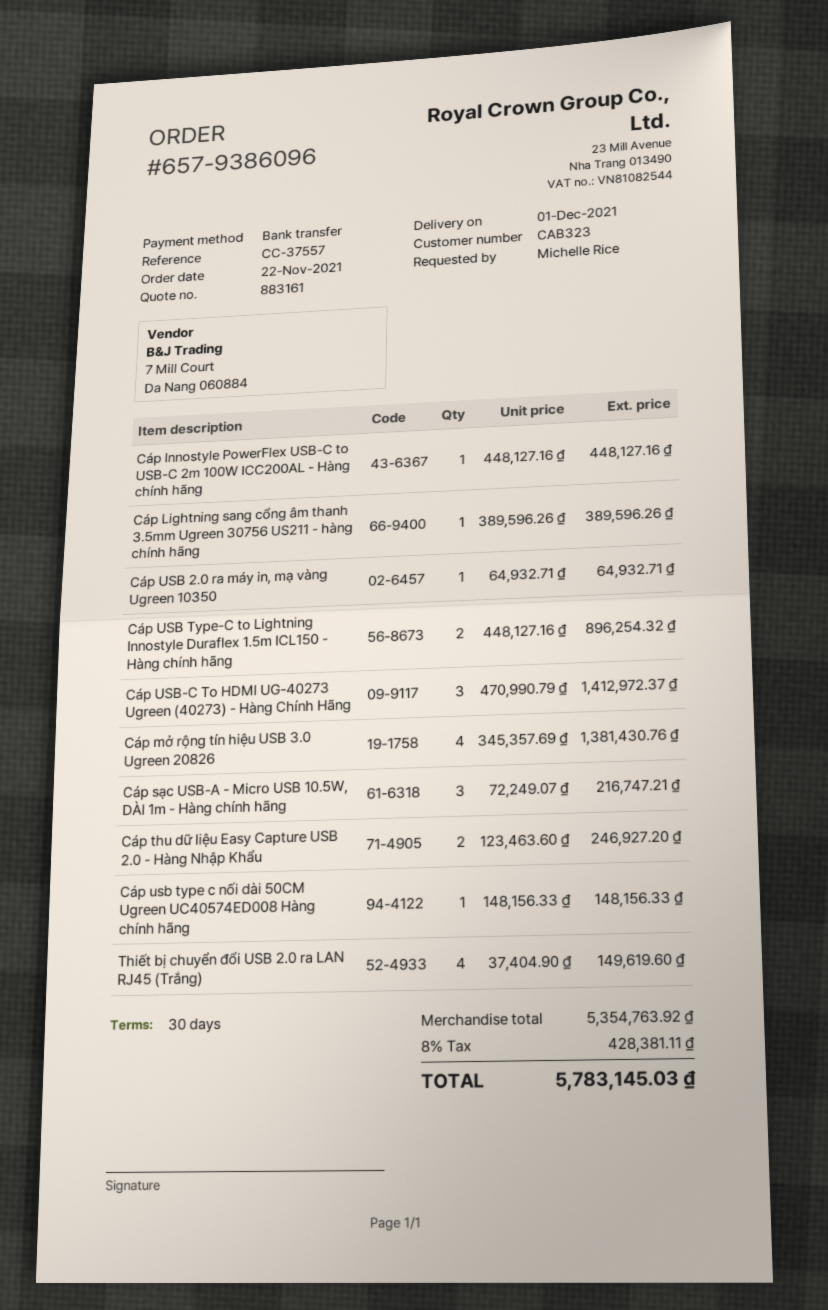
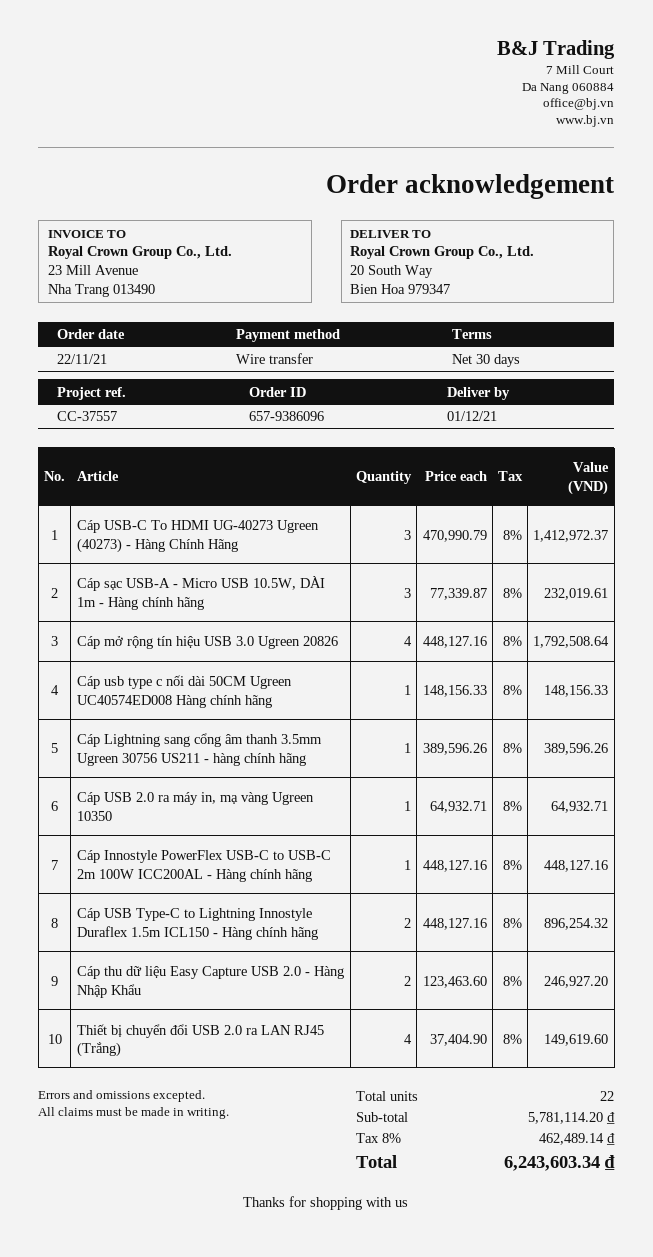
Cáp mở rộng tín hiệu USB 3.0 Ugreen 20826: 4 x 345357.69 = 1381430.76 -> 4 x 448127.16 = 1792508.64
Cáp sạc USB-A - Micro USB 10.5W, DÀI 1m - Hàng chính hãng: 3 x 72249.07 = 216747.21 -> 3 x 77339.87 = 232019.61
subtotal: 5354763.92 -> 5781114.20
tax: 8% = 428381.11 -> 8% = 462489.14
total: 5783145.03 -> 6243603.34

